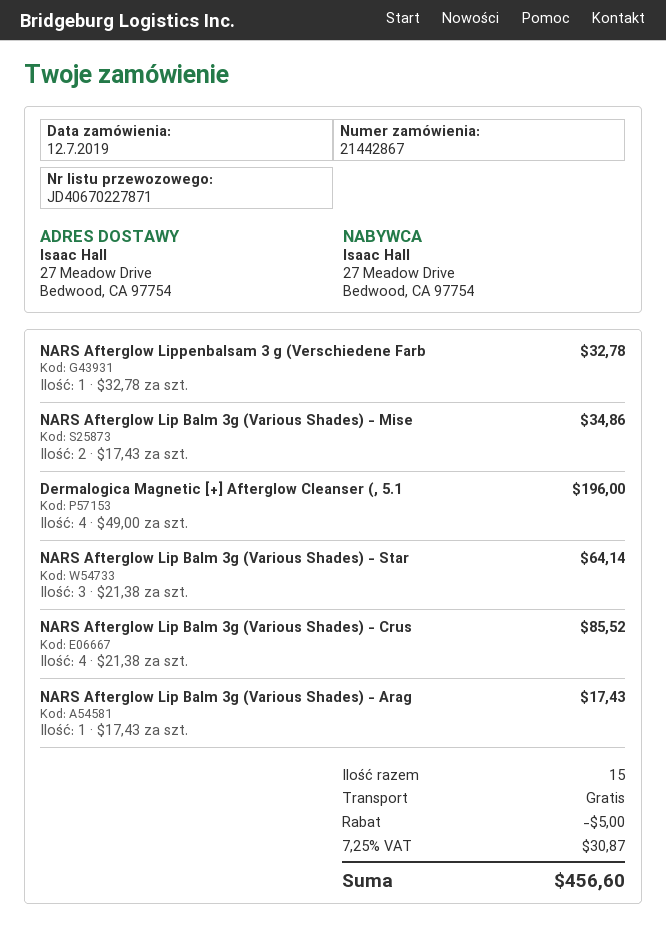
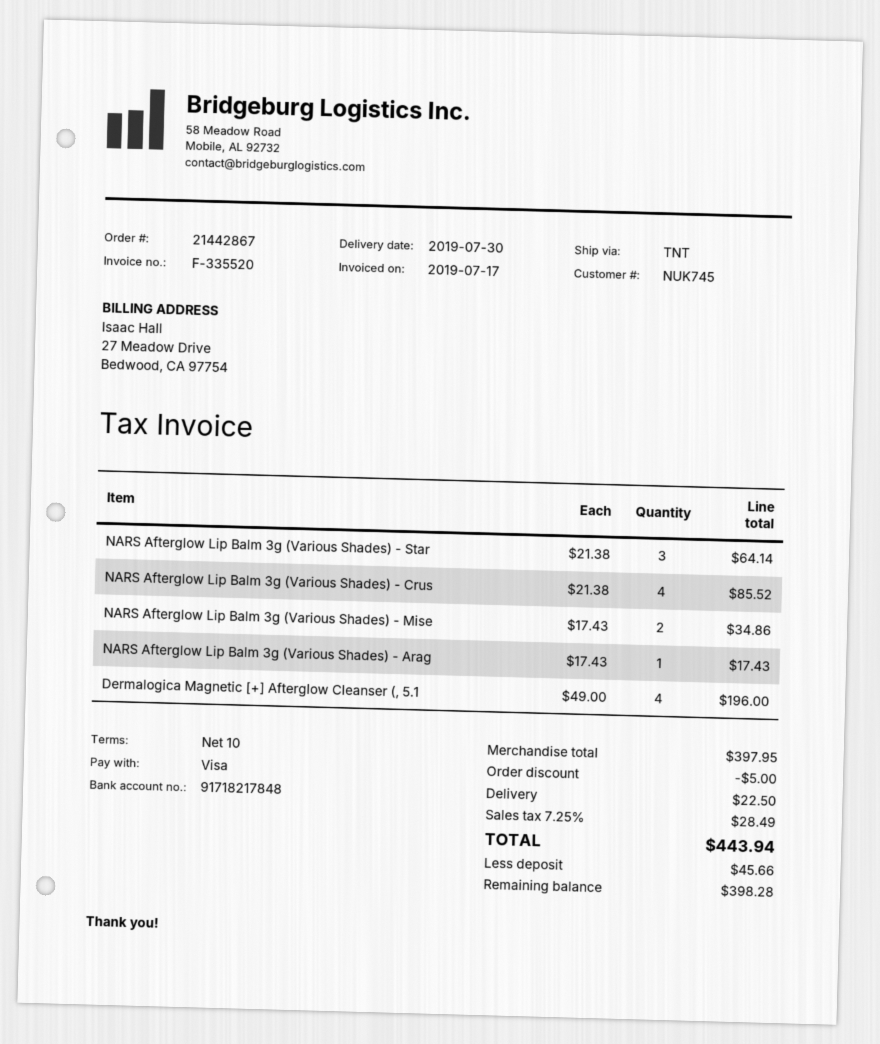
NARS Afterglow Lippenbalsam 3 g (Verschiedene Farb: 1 x 32.78 = 32.78 -> none
shipping: 0.00 -> 22.50
tax: 7.25% = 30.87 -> 7.25% = 28.49
total: 456.60 -> 443.94

